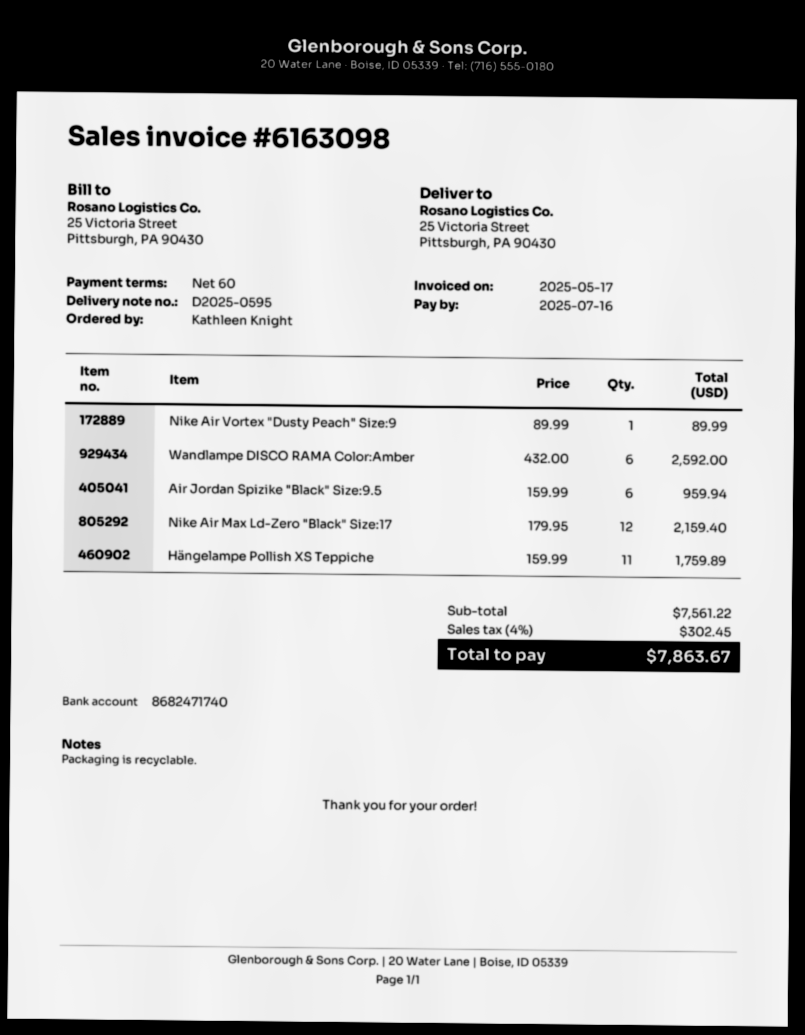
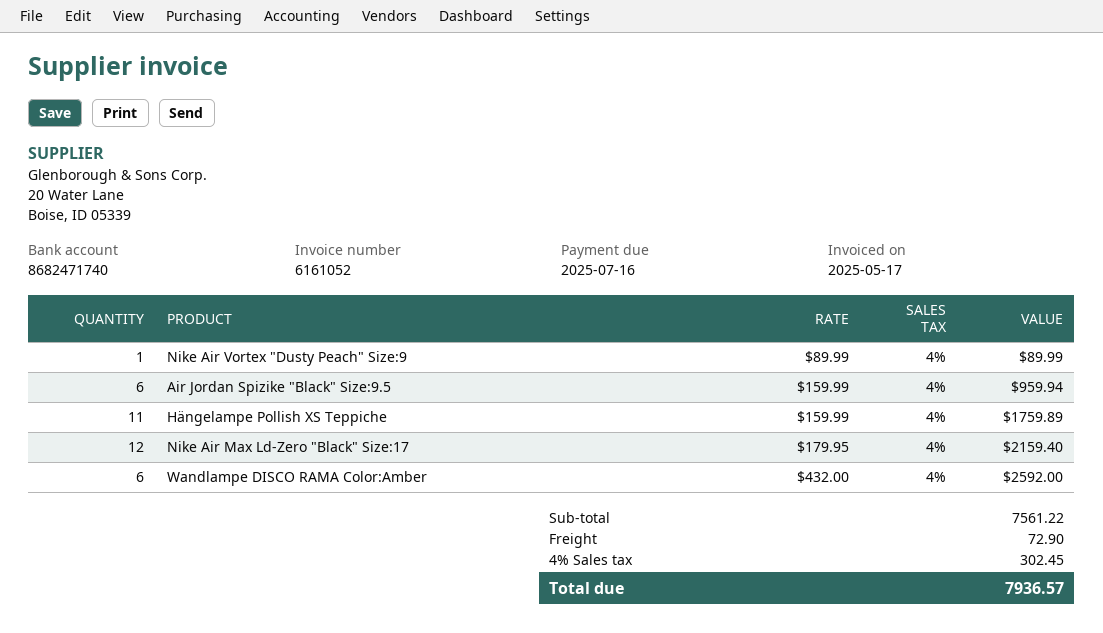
invoice number: 6163098 -> 6161052
shipping: none -> 72.90
total: 7863.67 -> 7936.57

